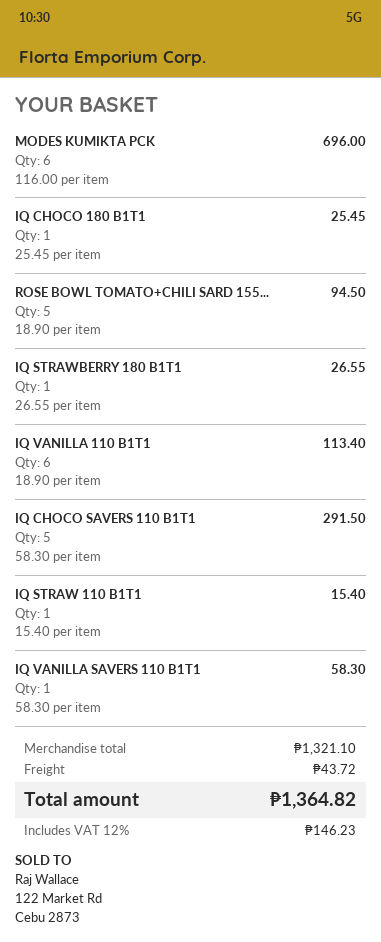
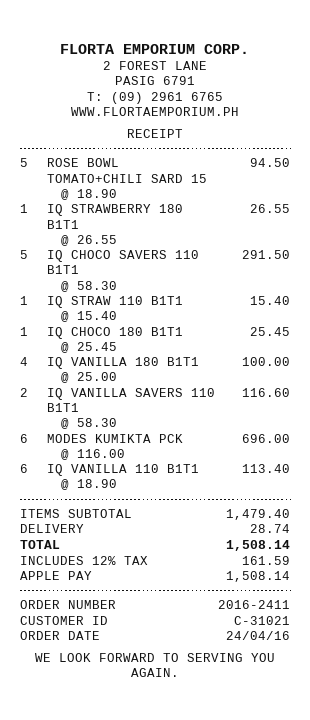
IQ VANILLA SAVERS 110 B1T1: 1 x 58.30 = 58.30 -> 2 x 58.30 = 116.60
IQ VANILLA 180 B1T1: none -> 4 x 25.00 = 100.00
subtotal: 1321.10 -> 1479.40
shipping: 43.72 -> 28.74
tax: 12% = 146.23 -> 12% = 161.59
total: 1364.82 -> 1508.14

